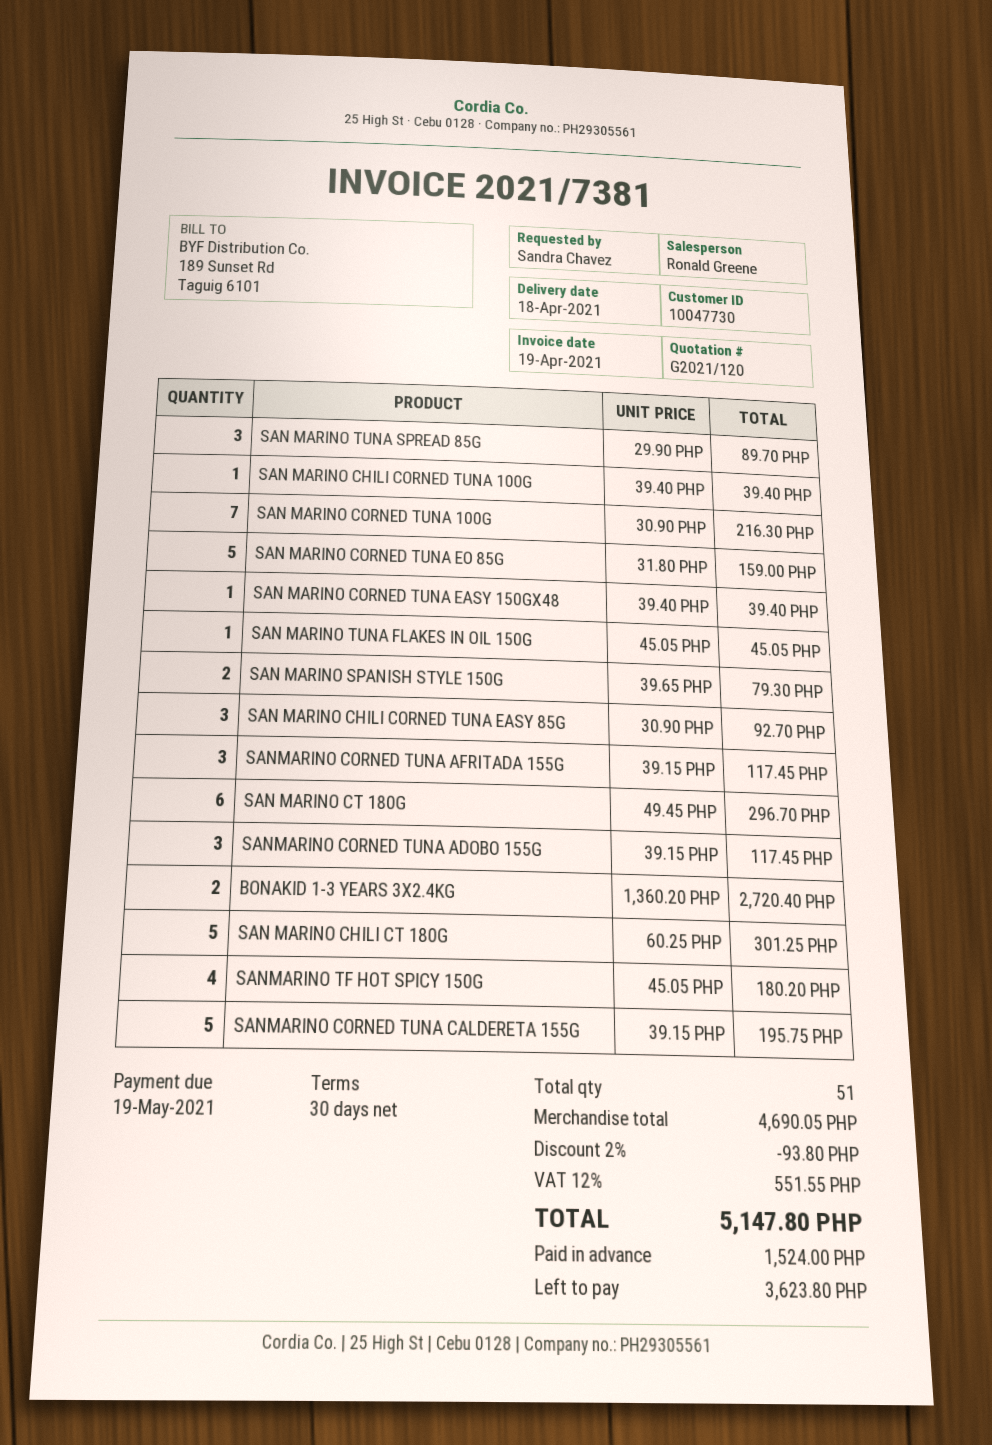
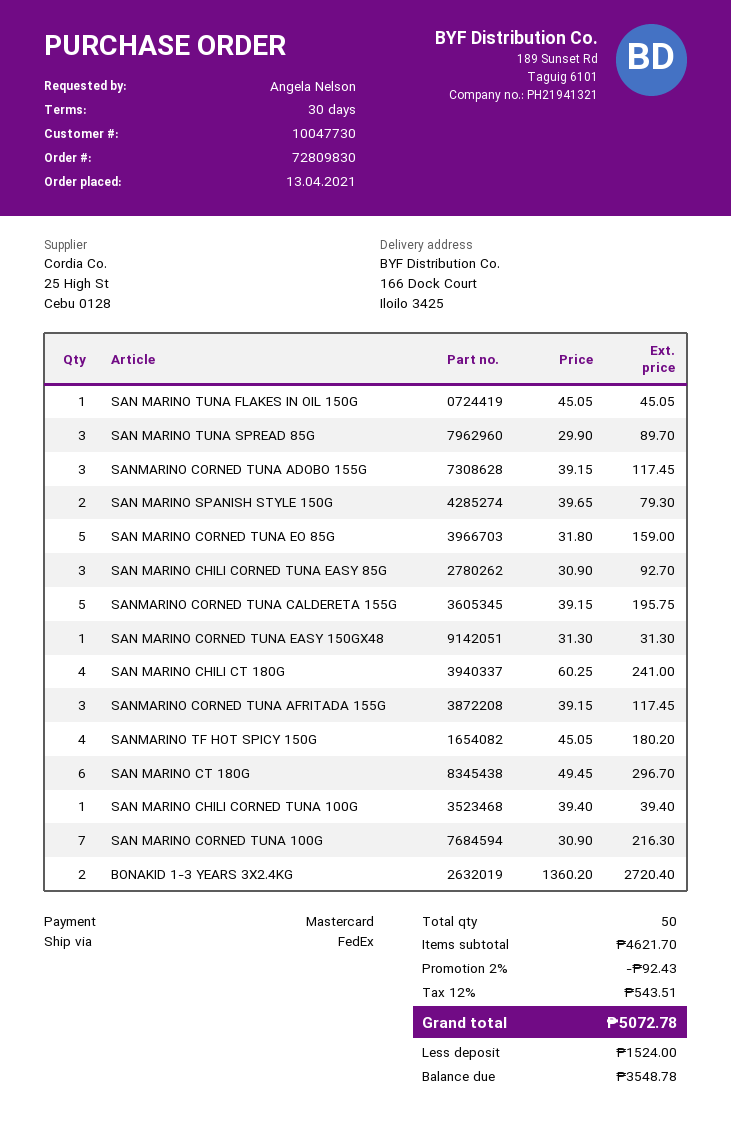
ordered by: Sandra Chavez -> Angela Nelson
SAN MARINO CORNED TUNA EASY 150GX48: 1 x 39.40 = 39.40 -> 1 x 31.30 = 31.30
SAN MARINO CHILI CT 180G: 5 x 60.25 = 301.25 -> 4 x 60.25 = 241.00
total quantity: 51 -> 50
subtotal: 4690.05 -> 4621.70
discount: 2% = 93.80 -> 2% = 92.43
tax: 12% = 551.55 -> 12% = 543.51
total: 5147.80 -> 5072.78
balance: 3623.80 -> 3548.78

